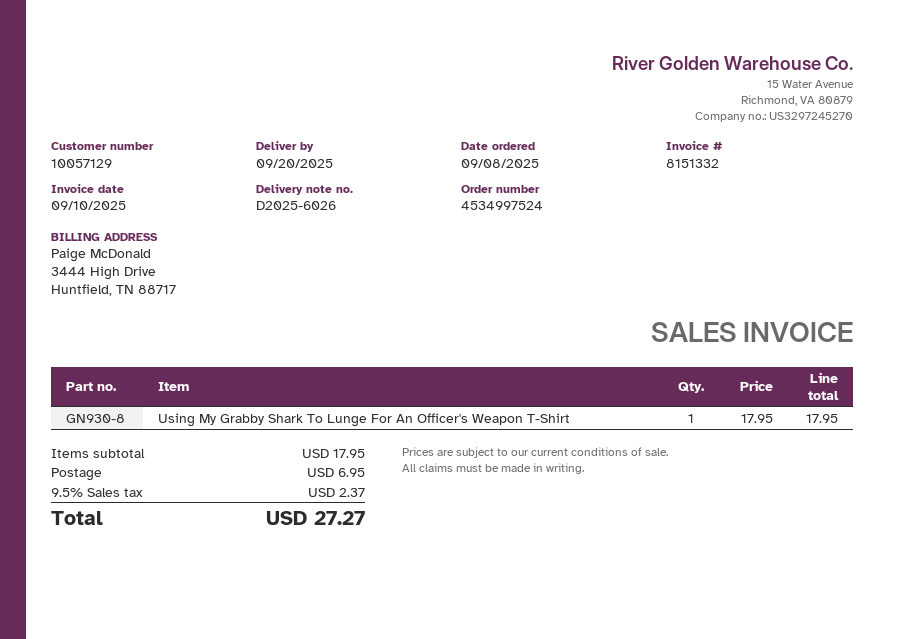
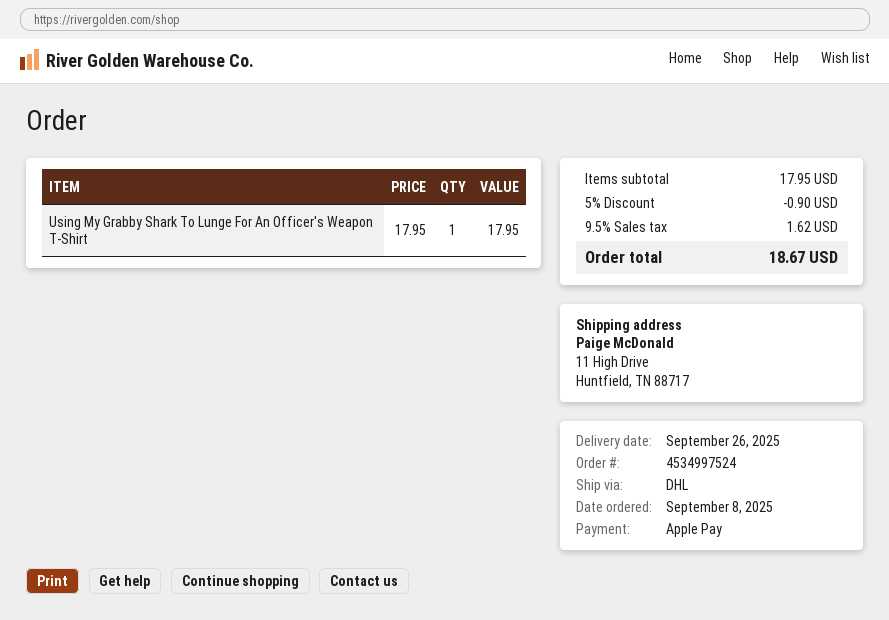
delivery date: 2025-09-20 -> 2025-09-26
discount: none -> 5% = 0.90
shipping: 6.95 -> none
tax: 9.5% = 2.37 -> 9.5% = 1.62
total: 27.27 -> 18.67

